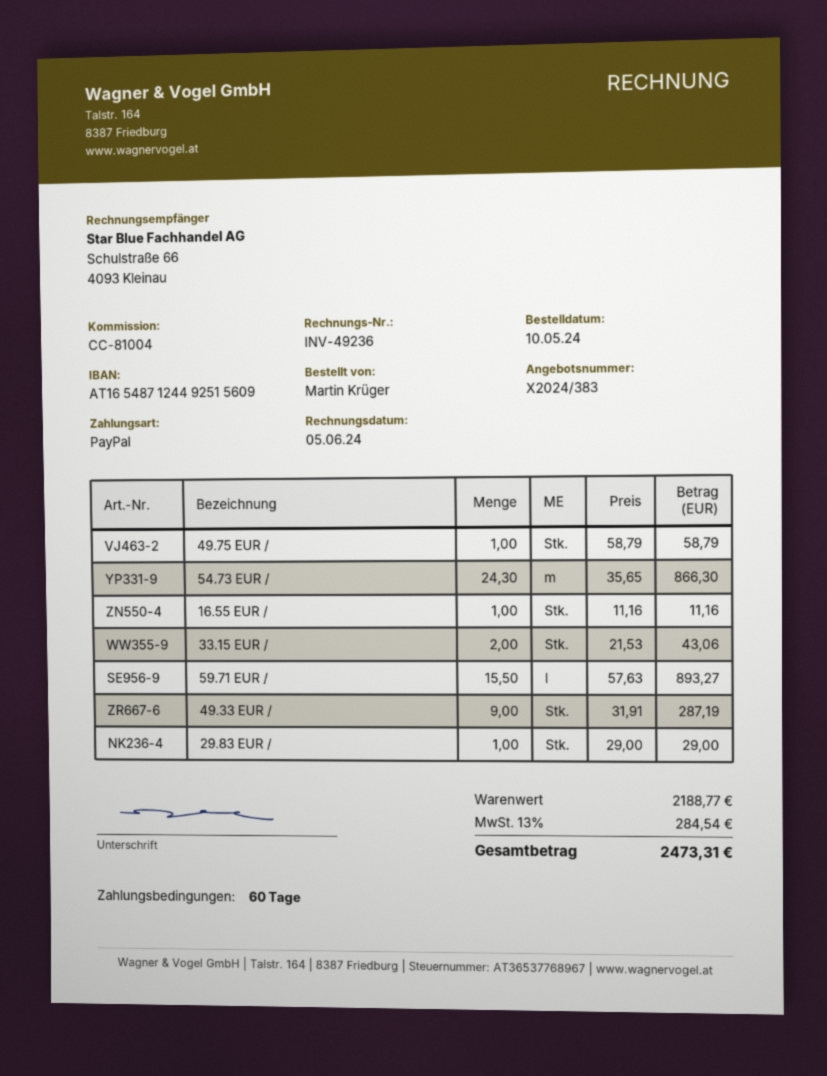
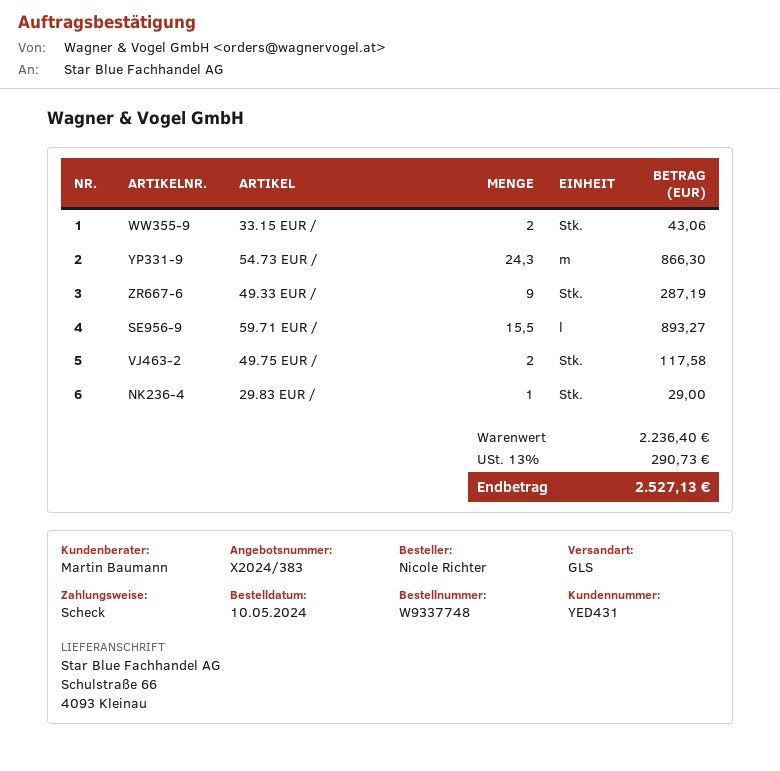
ordered by: Martin Krüger -> Nicole Richter
payment method: PayPal -> cheque
49.75 EUR /: 1 for 58.79 -> 2 for 117.58
16.55 EUR /: 1 for 11.16 -> none
subtotal: 2188.77 -> 2236.40
tax: 13% = 284.54 -> 13% = 290.73
total: 2473.31 -> 2527.13

